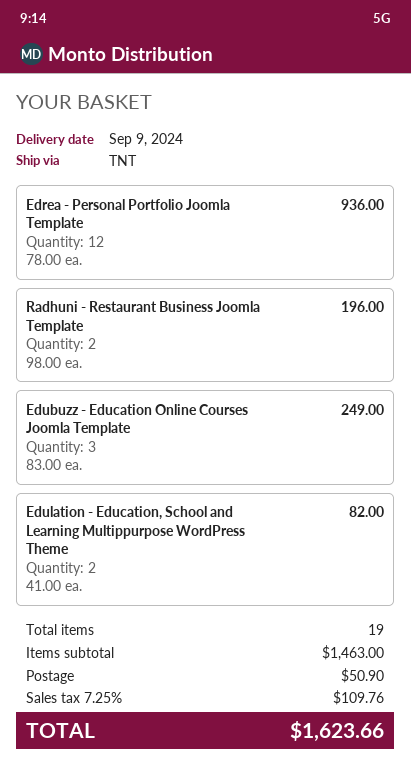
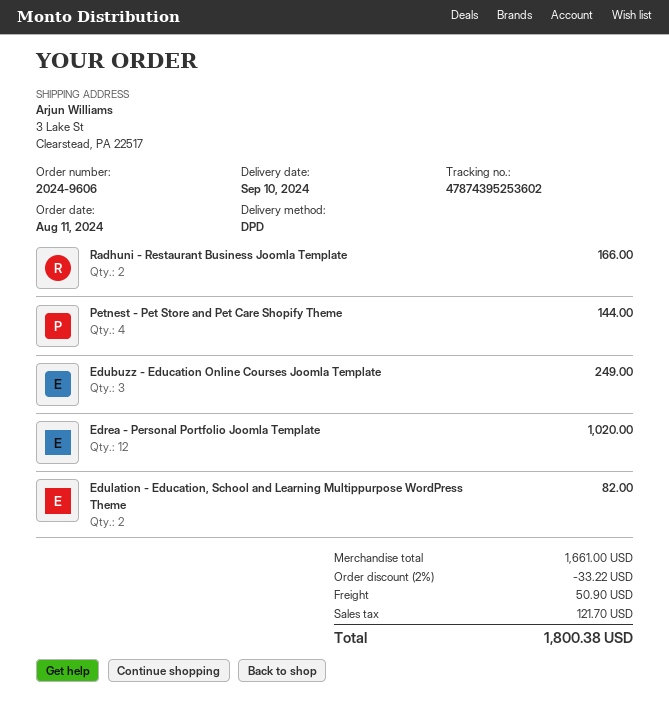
delivery date: 2024-09-09 -> 2024-09-10
shipping method: TNT -> DPD
Edrea - Personal Portfolio Joomla Template: 12 for 936.00 -> 12 for 1020.00
Radhuni - Restaurant Business Joomla Template: 2 for 196.00 -> 2 for 166.00
Petnest - Pet Store and Pet Care Shopify Theme: none -> 4 for 144.00
subtotal: 1463.00 -> 1661.00
discount: none -> 2% = 33.22
tax: 109.76 -> 121.70
total: 1623.66 -> 1800.38

